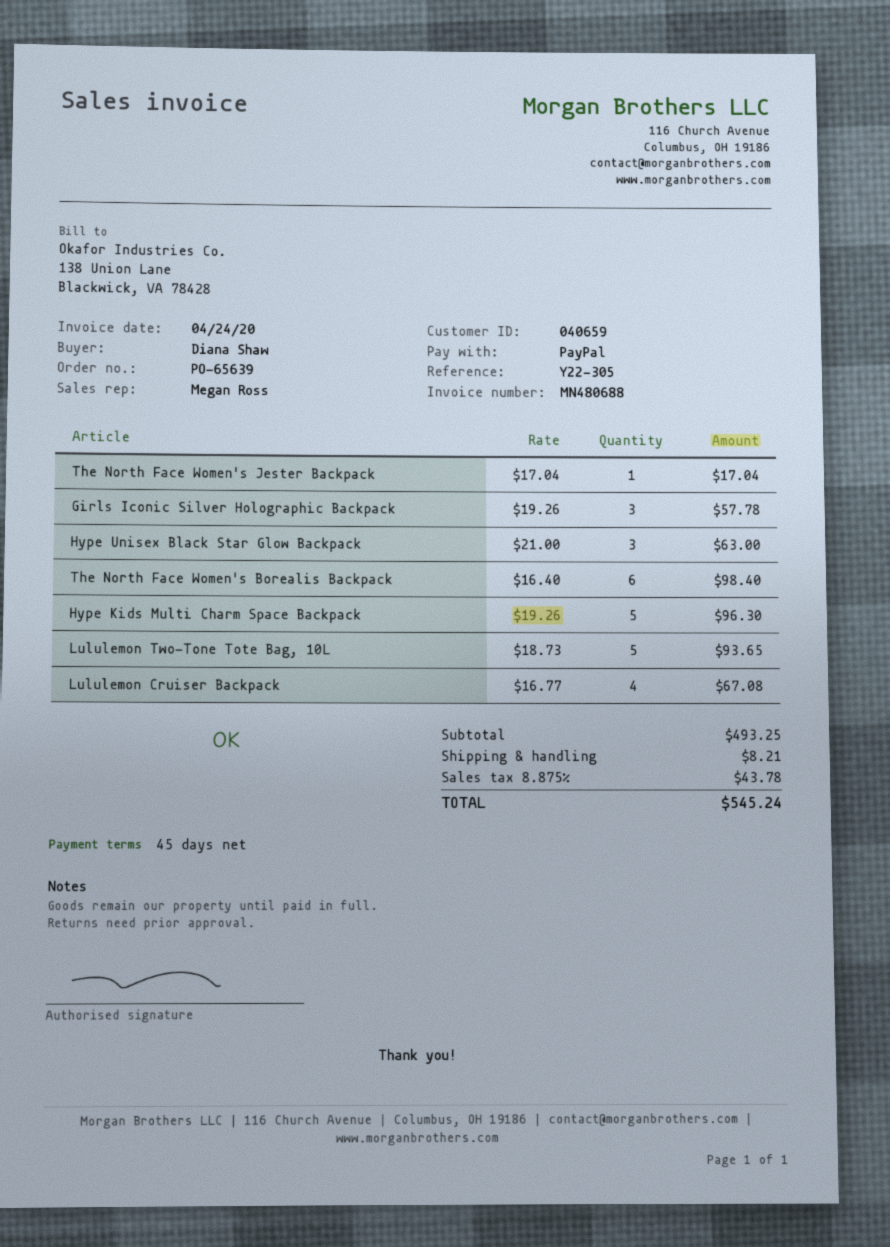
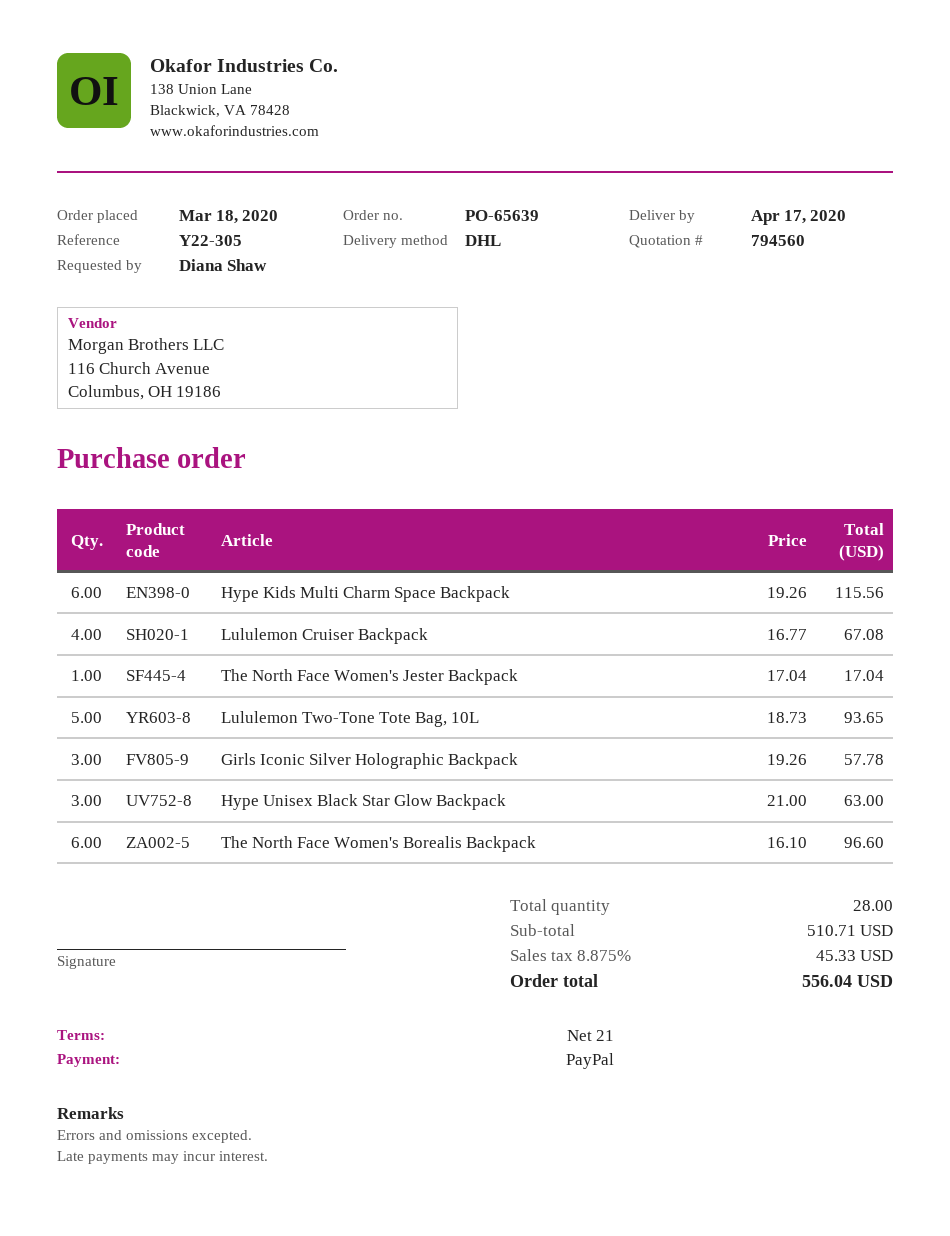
payment terms: 45 days -> 21 days
The North Face Women's Borealis Backpack: 6 x 16.40 = 98.40 -> 6 x 16.10 = 96.60
Hype Kids Multi Charm Space Backpack: 5 x 19.26 = 96.30 -> 6 x 19.26 = 115.56
subtotal: 493.25 -> 510.71
shipping: 8.21 -> none
tax: 8.875% = 43.78 -> 8.875% = 45.33
total: 545.24 -> 556.04

